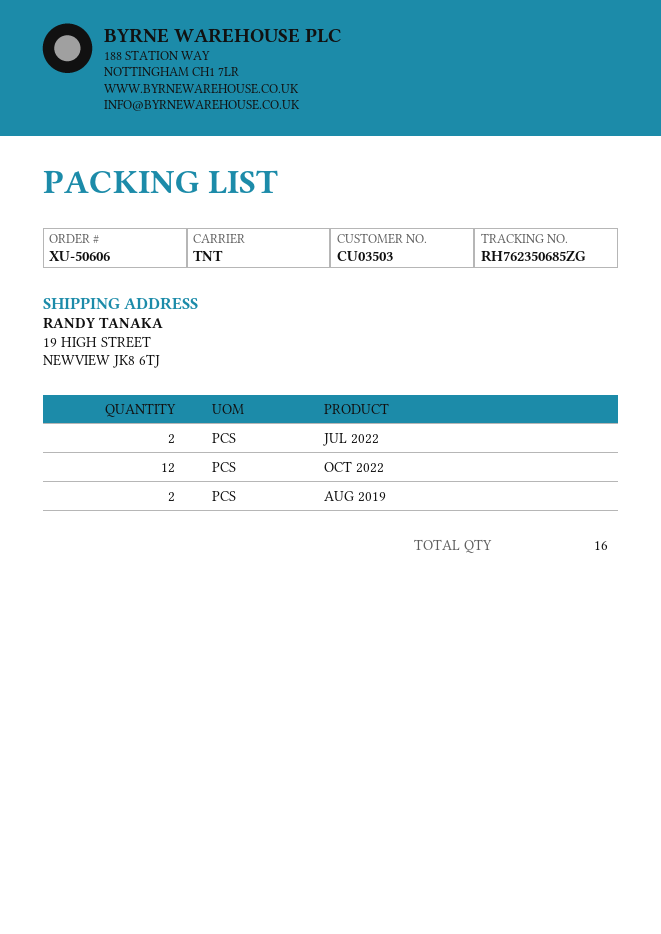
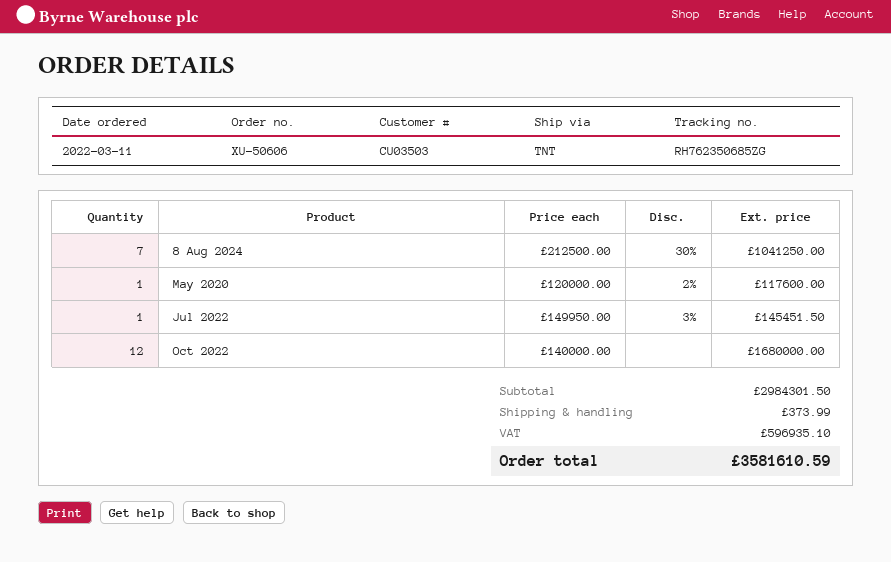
JUL 2022: 2 -> 1
AUG 2019: 2 -> none
8 Aug 2024: none -> 7
May 2020: none -> 1

